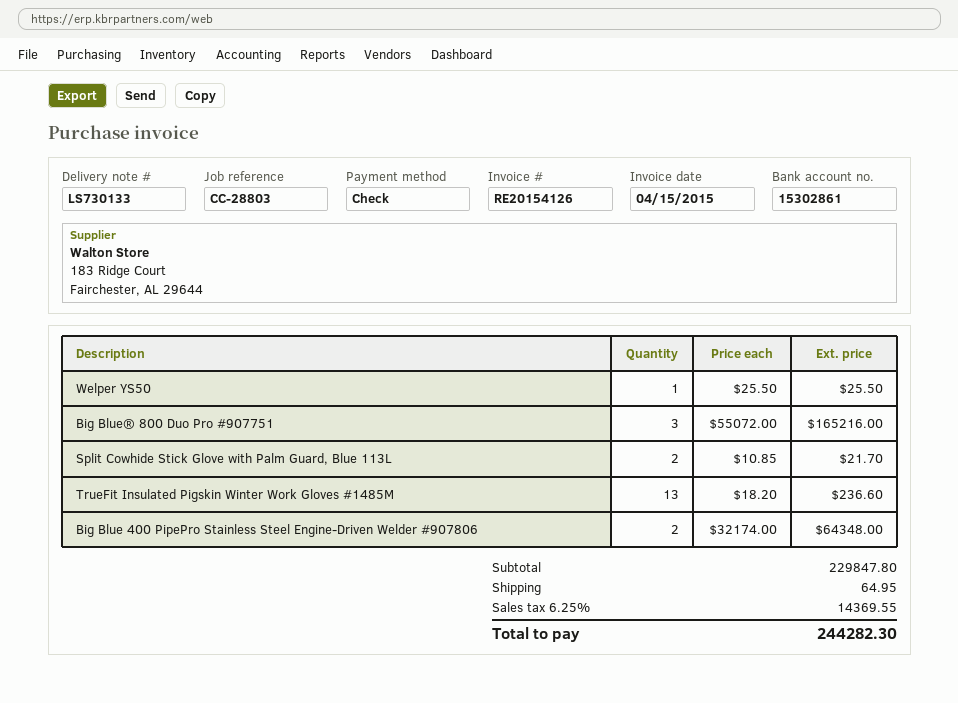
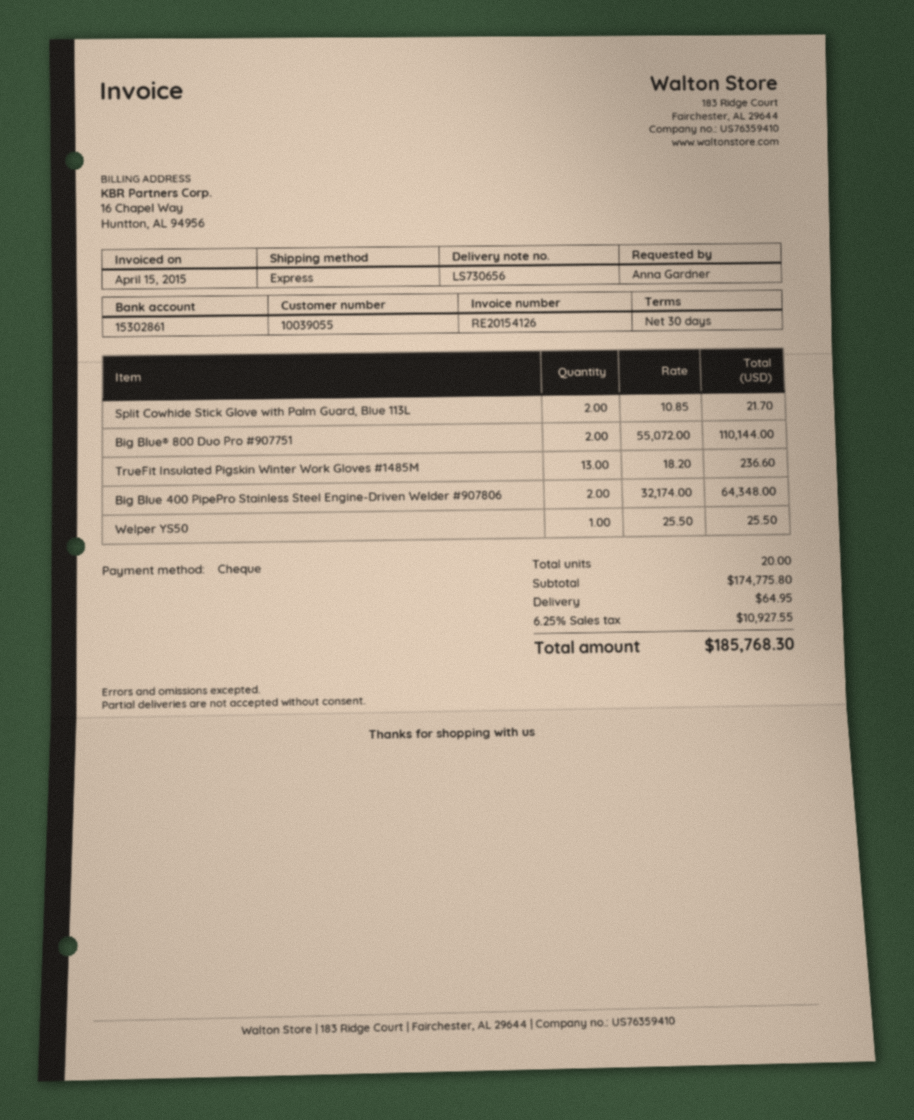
delivery note number: LS730133 -> LS730656
Big Blue® 800 Duo Pro #907751: 3 x 55072.00 = 165216.00 -> 2 x 55072.00 = 110144.00
subtotal: 229847.80 -> 174775.80
tax: 6.25% = 14369.55 -> 6.25% = 10927.55
total: 244282.30 -> 185768.30

